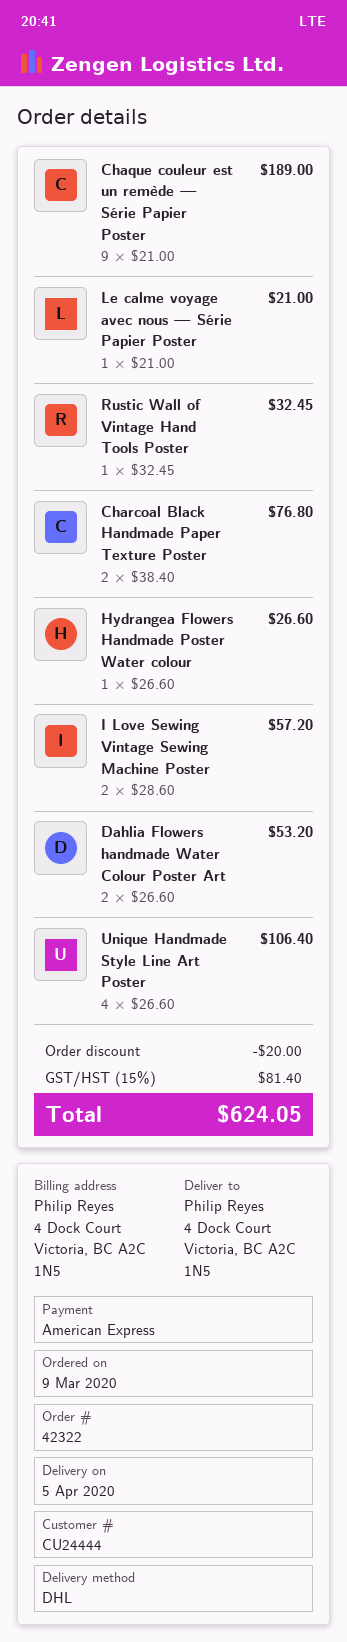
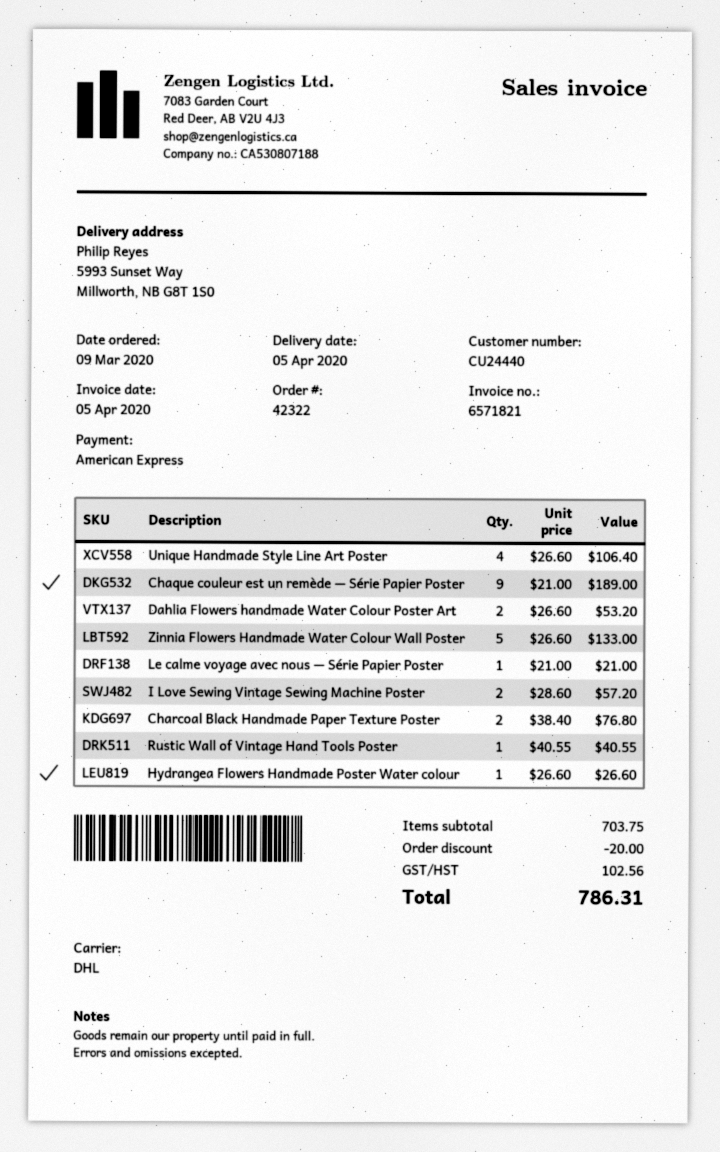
customer number: CU24444 -> CU24440
ship to: 4 Dock Court, Victoria, BC A2C 1N5 -> 5993 Sunset Way, Millworth, NB G8T 1S0
Rustic Wall of Vintage Hand Tools Poster: 1 x 32.45 = 32.45 -> 1 x 40.55 = 40.55
Zinnia Flowers Handmade Water Colour Wall Poster: none -> 5 x 26.60 = 133.00
tax: 81.40 -> 102.56
total: 624.05 -> 786.31

